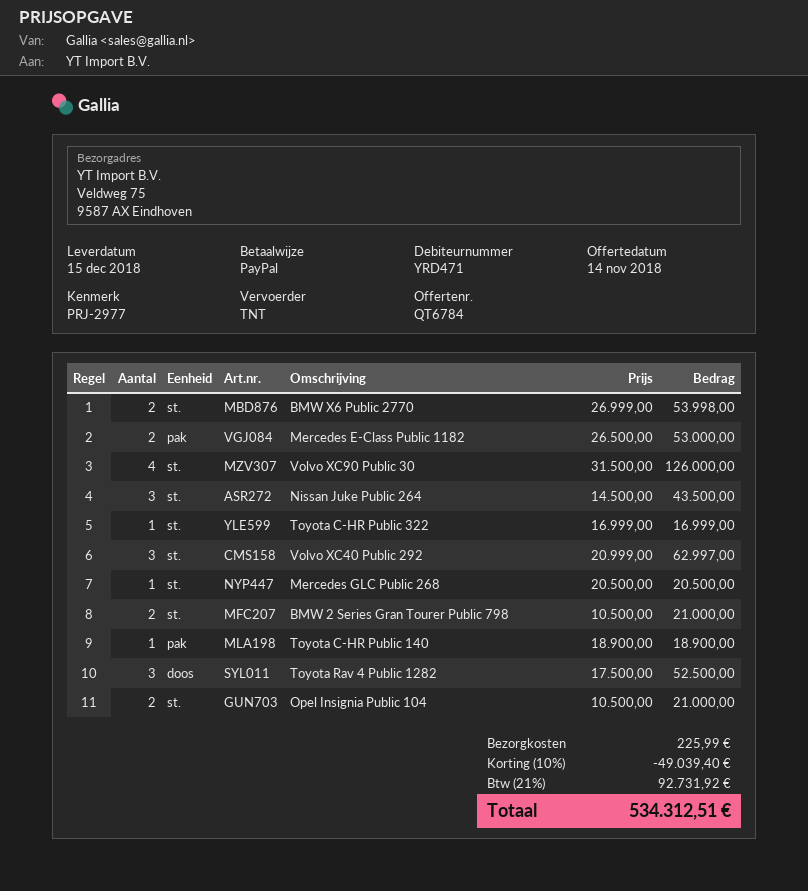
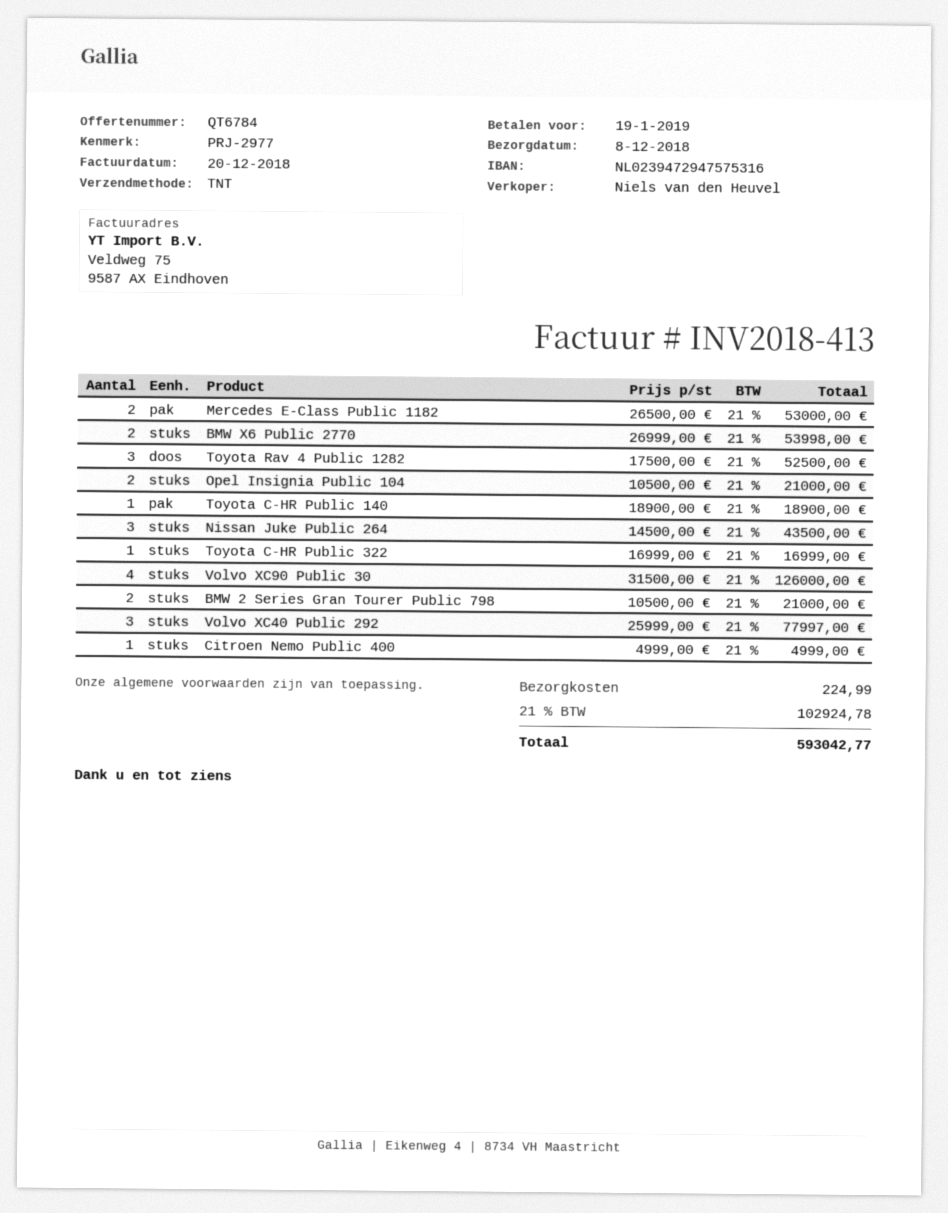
delivery date: 2018-12-15 -> 2018-12-08
Volvo XC40 Public 292: 3 x 20999.00 = 62997.00 -> 3 x 25999.00 = 77997.00
Mercedes GLC Public 268: 1 x 20500.00 = 20500.00 -> none
Citroen Nemo Public 400: none -> 1 x 4999.00 = 4999.00
discount: 10% = 49039.40 -> none
shipping: 225.99 -> 224.99
tax: 21% = 92731.92 -> 21% = 102924.78
total: 534312.51 -> 593042.77

